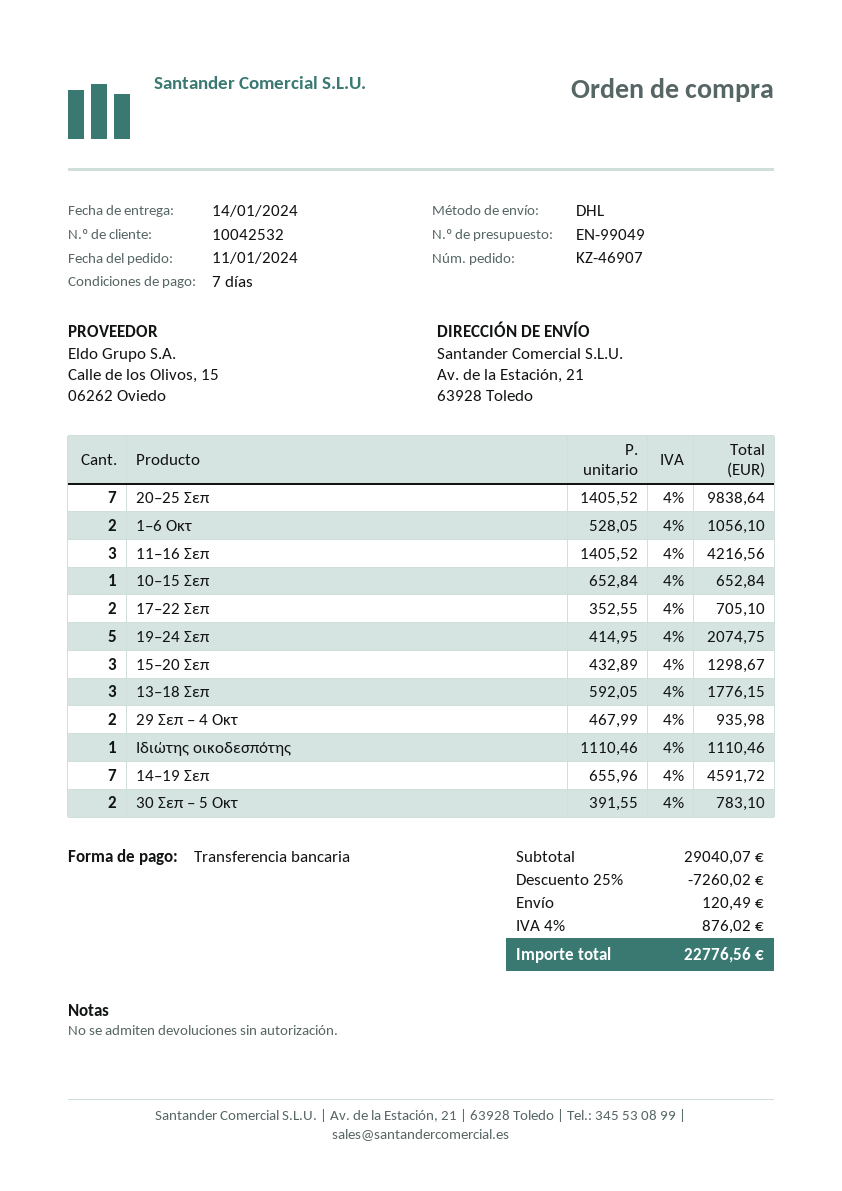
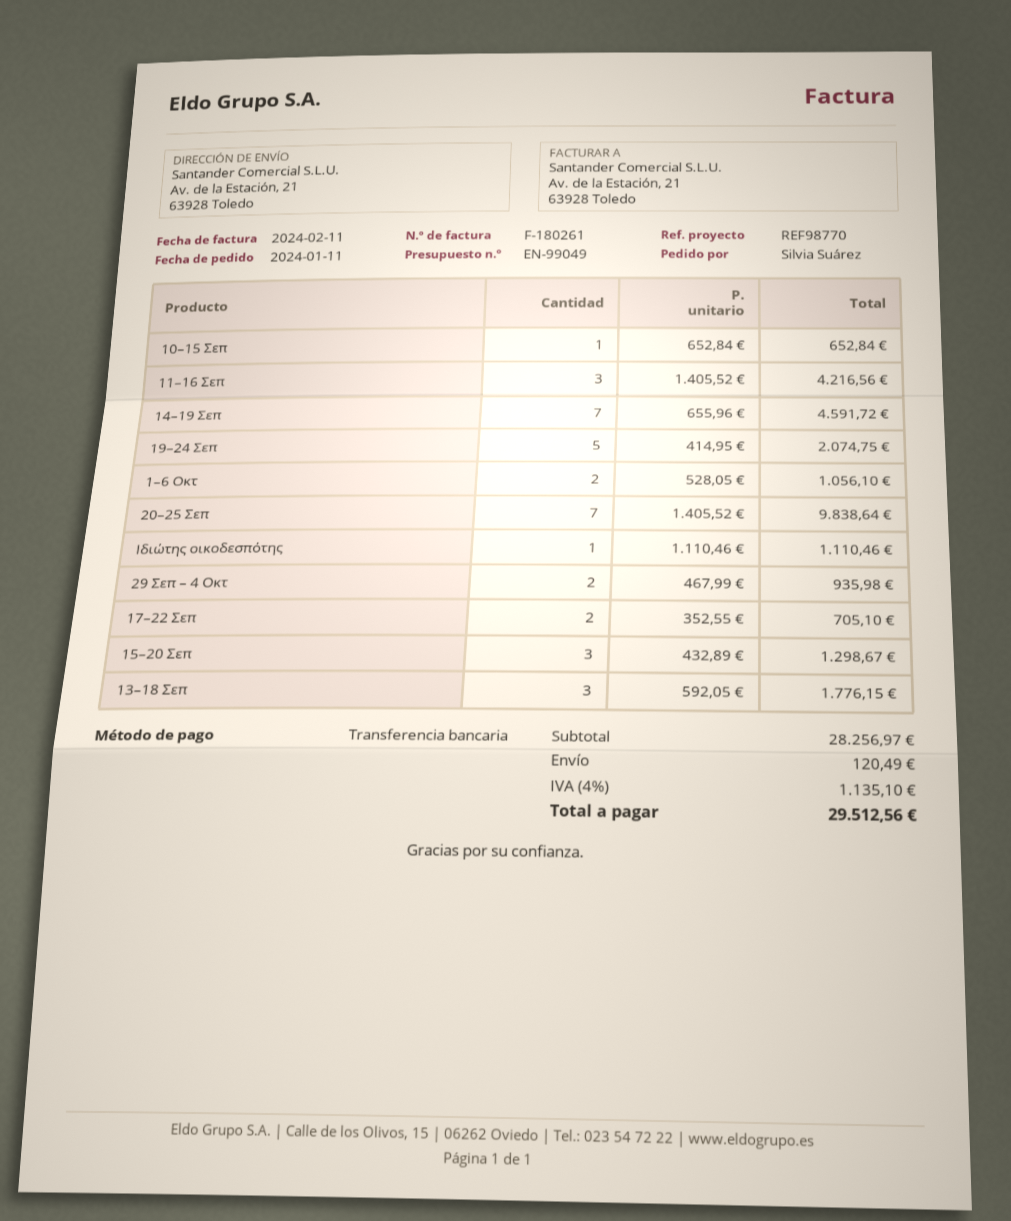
30 Σεπ – 5 Οκτ: 2 x 391.55 = 783.10 -> none
subtotal: 29040.07 -> 28256.97
discount: 25% = 7260.02 -> none
tax: 4% = 876.02 -> 4% = 1135.10
total: 22776.56 -> 29512.56

